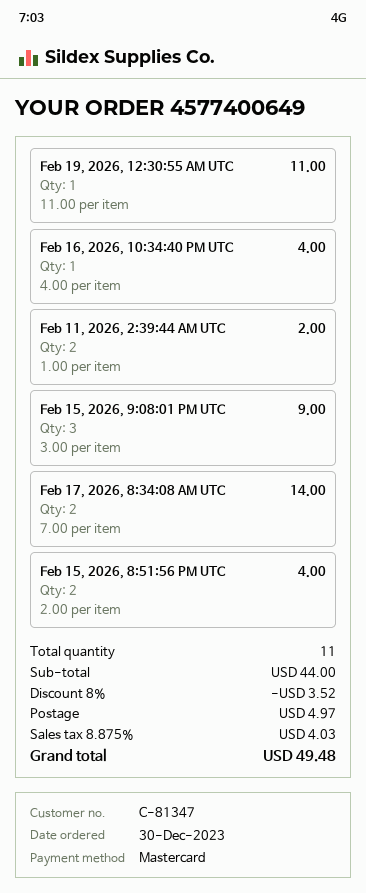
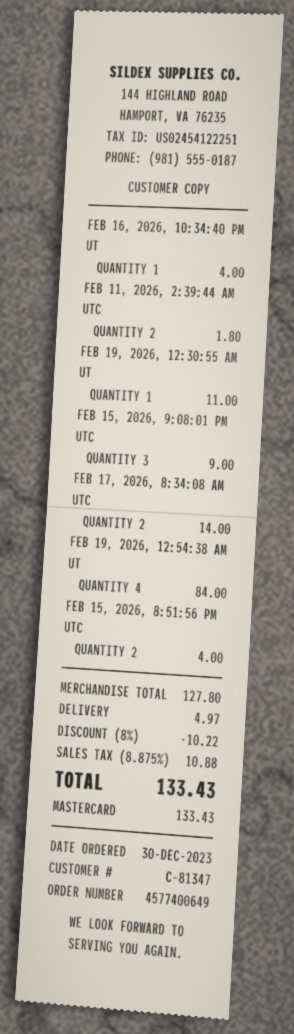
Feb 11, 2026, 2:39:44 AM UTC: 2 for 2.00 -> 2 for 1.80
FEB 19, 2026, 12:54:38 AM UT: none -> 4 for 84.00
subtotal: 44.00 -> 127.80
discount: 8% = 3.52 -> 8% = 10.22
tax: 8.875% = 4.03 -> 8.875% = 10.88
total: 49.48 -> 133.43

